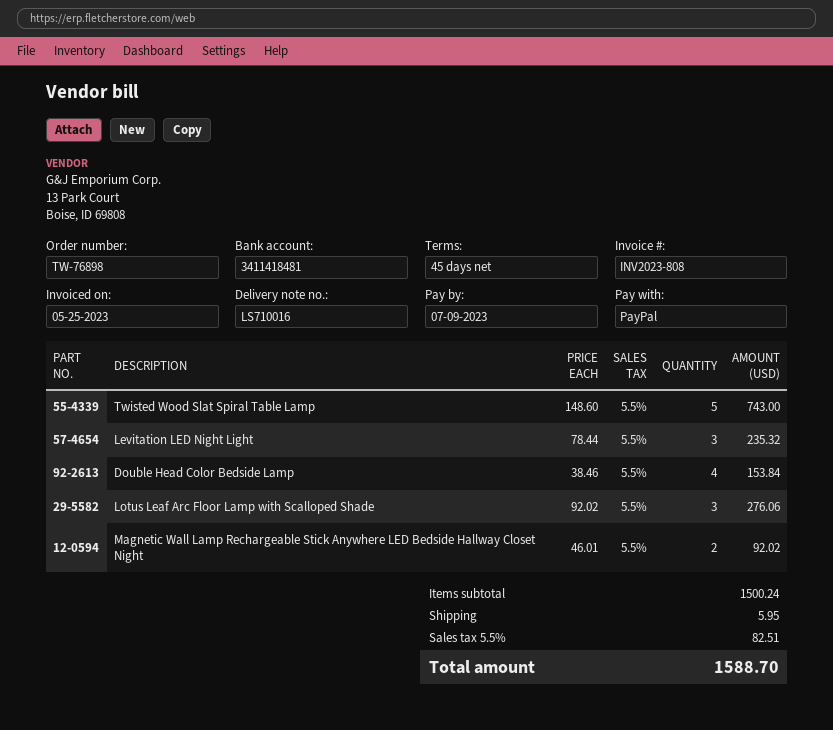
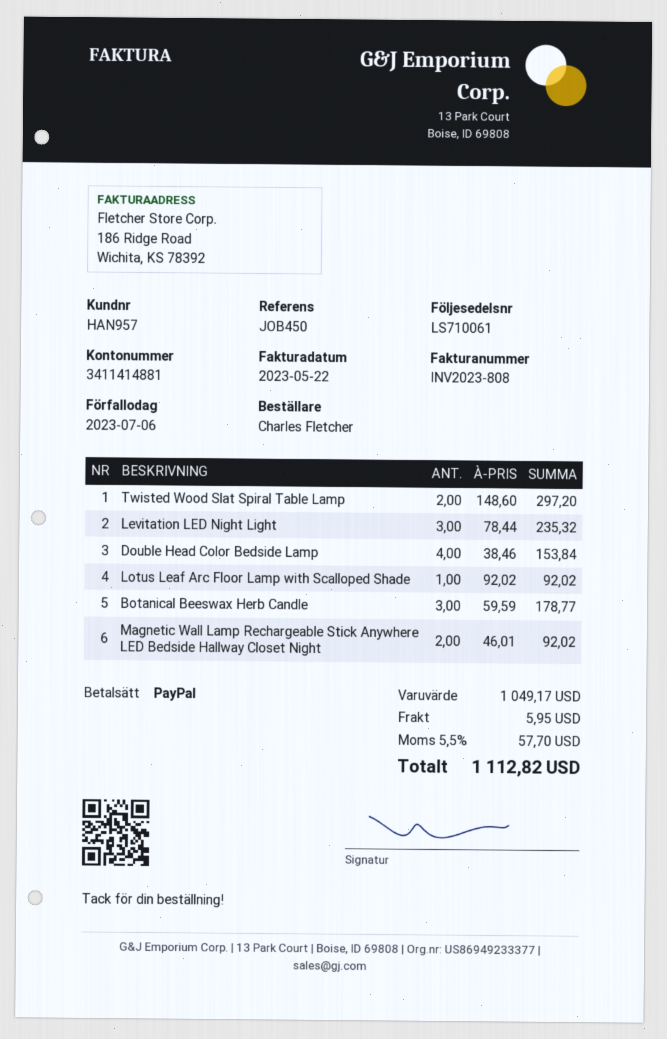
delivery note number: LS710016 -> LS710061
invoice date: 2023-05-25 -> 2023-05-22
due date: 2023-07-09 -> 2023-07-06
bank account: 3411418481 -> 3411414881
Twisted Wood Slat Spiral Table Lamp: 5 x 148.60 = 743.00 -> 2 x 148.60 = 297.20
Lotus Leaf Arc Floor Lamp with Scalloped Shade: 3 x 92.02 = 276.06 -> 1 x 92.02 = 92.02
Botanical Beeswax Herb Candle: none -> 3 x 59.59 = 178.77
subtotal: 1500.24 -> 1049.17
tax: 5.5% = 82.51 -> 5.5% = 57.70
total: 1588.70 -> 1112.82

